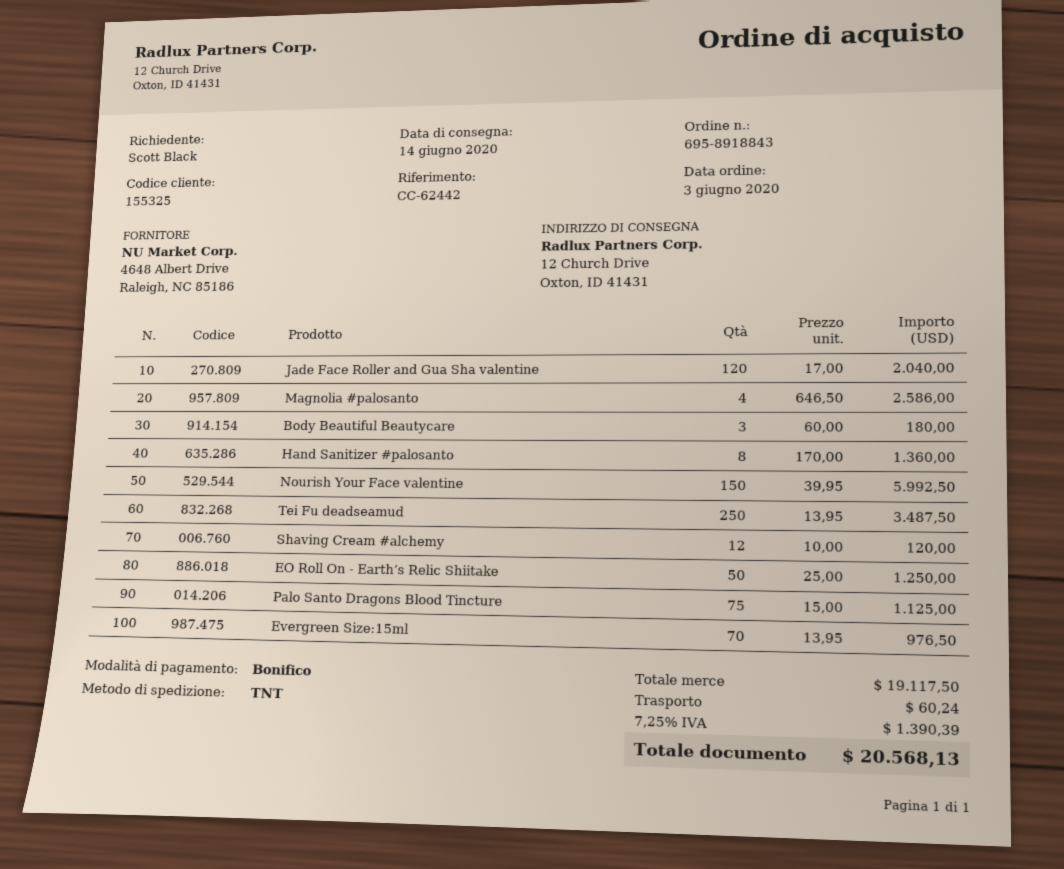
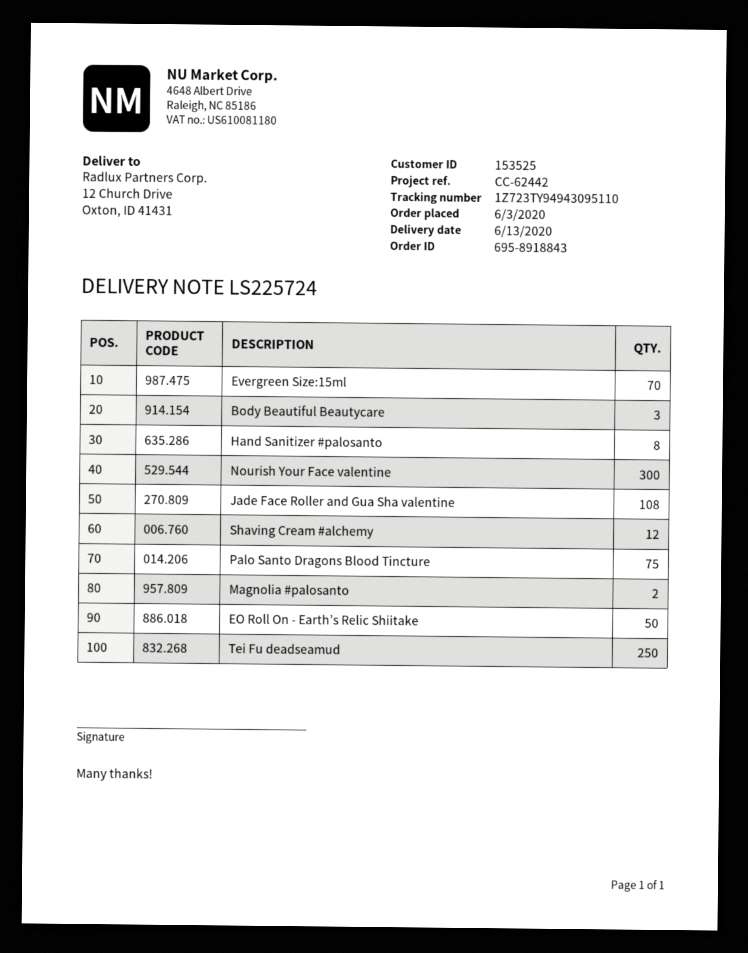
delivery date: 2020-06-14 -> 2020-06-13
customer number: 155325 -> 153525
Jade Face Roller and Gua Sha valentine: 120 -> 108
Magnolia #palosanto: 4 -> 2
Nourish Your Face valentine: 150 -> 300

